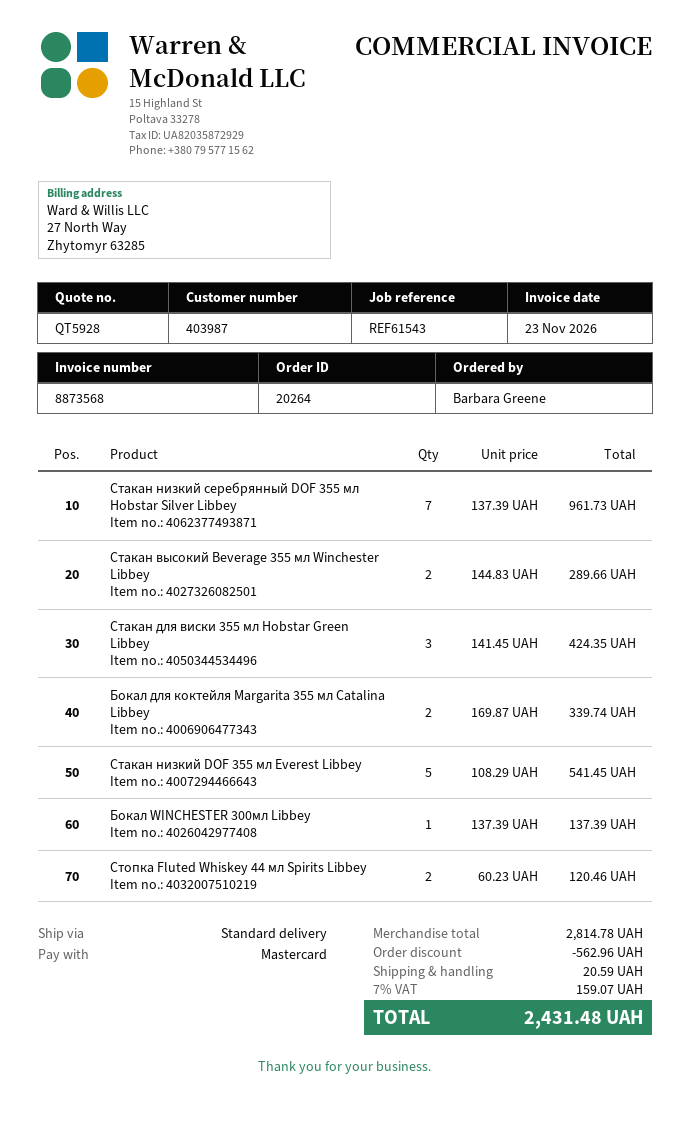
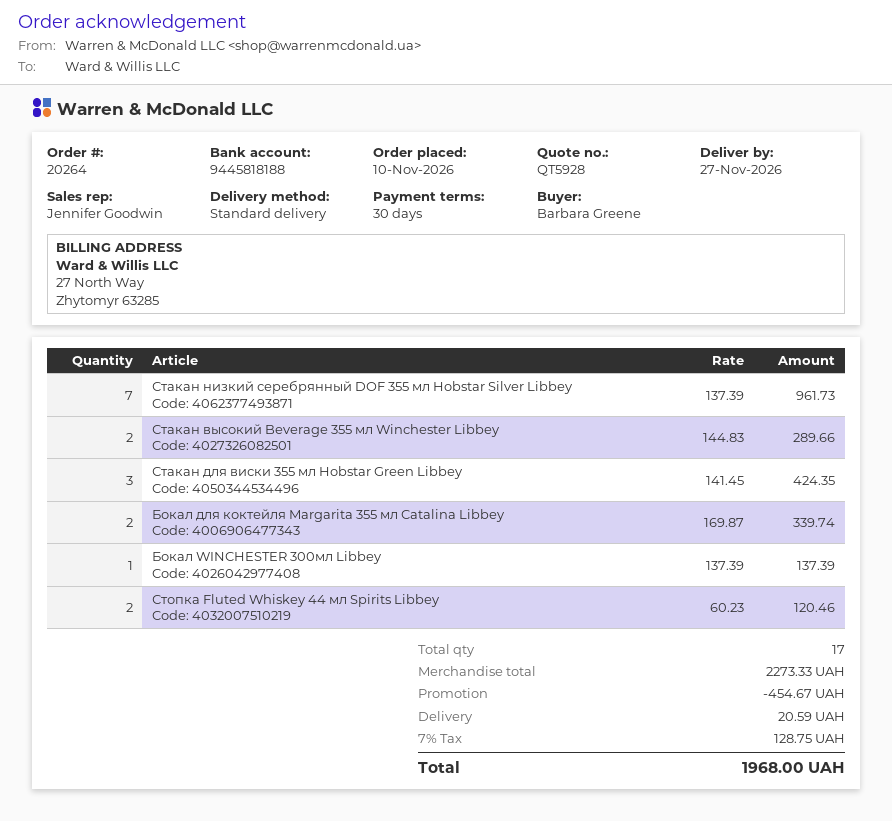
Стакан низкий DOF 355 мл Everest Libbey: 5 x 108.29 = 541.45 -> none
subtotal: 2814.78 -> 2273.33
discount: 562.96 -> 454.67
tax: 7% = 159.07 -> 7% = 128.75
total: 2431.48 -> 1968.00

